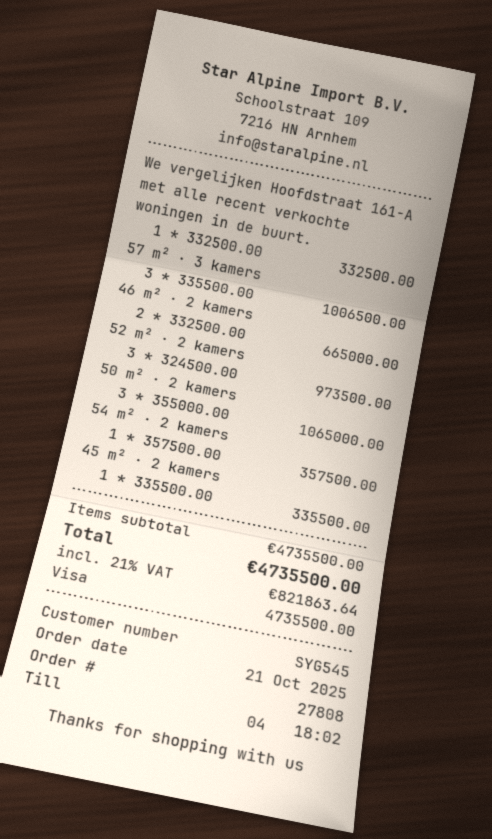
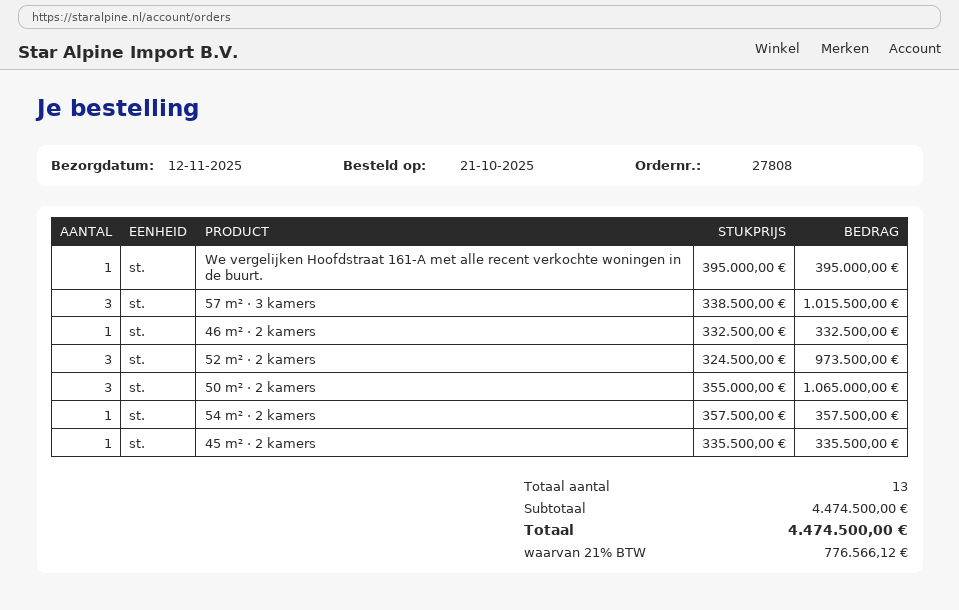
We vergelijken Hoofdstraat 161-A met alle recent verkochte woningen in de buurt.: 1 x 332500.00 = 332500.00 -> 1 x 395000.00 = 395000.00
57 m² · 3 kamers: 3 x 335500.00 = 1006500.00 -> 3 x 338500.00 = 1015500.00
46 m² · 2 kamers: 2 x 332500.00 = 665000.00 -> 1 x 332500.00 = 332500.00
subtotal: 4735500.00 -> 4474500.00
tax: 21% = 821863.64 -> 21% = 776566.12
total: 4735500.00 -> 4474500.00

